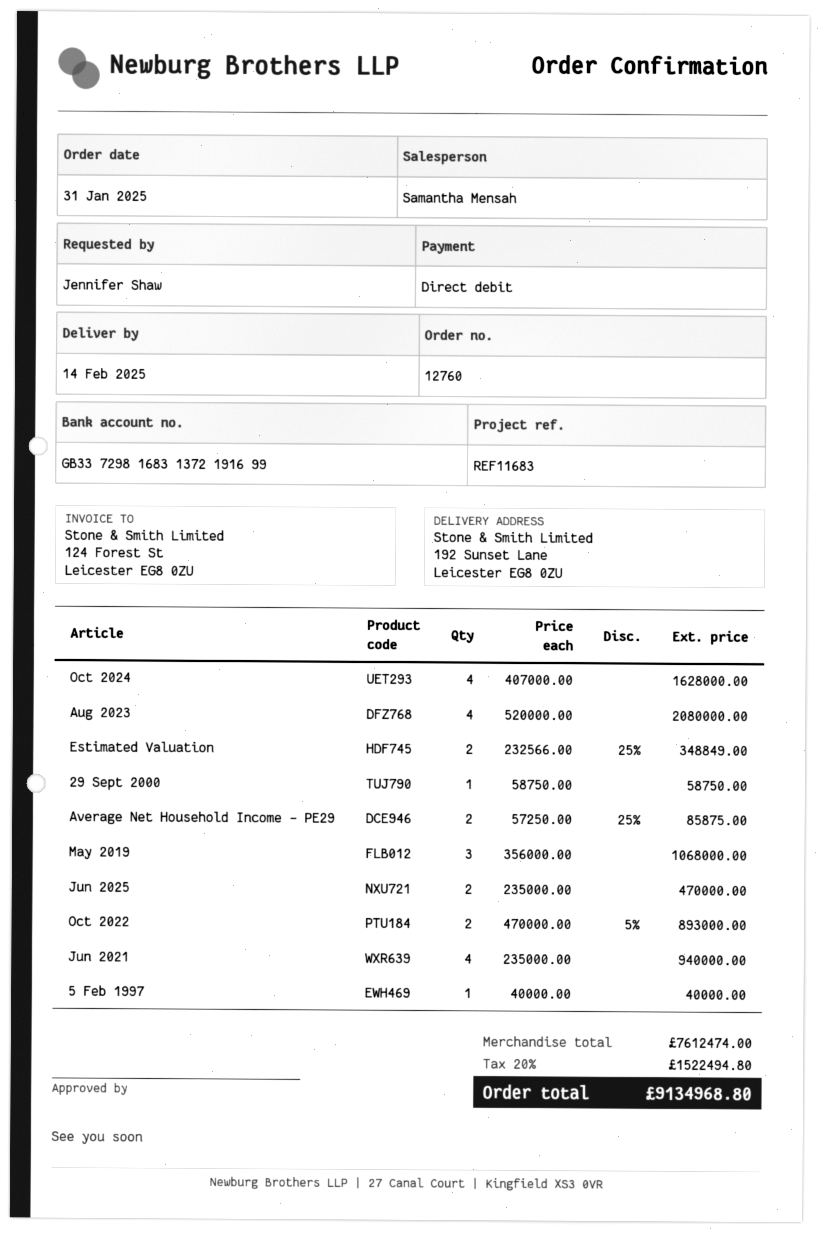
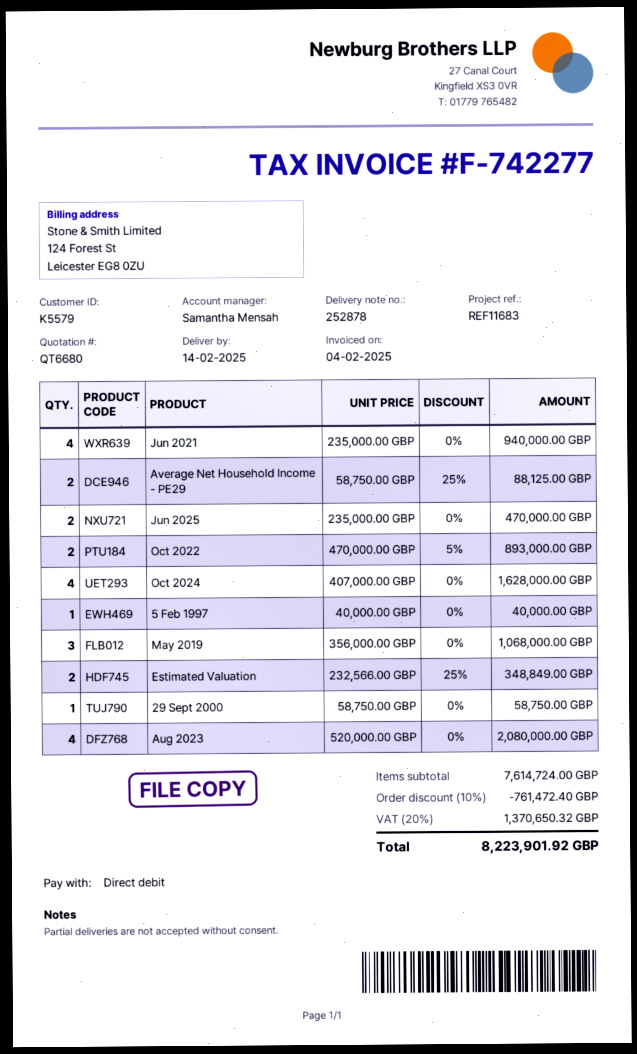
Average Net Household Income - PE29: 2 x 57250.00 - 25% = 85875.00 -> 2 x 58750.00 - 25% = 88125.00
subtotal: 7612474.00 -> 7614724.00
discount: none -> 10% = 761472.40
tax: 20% = 1522494.80 -> 20% = 1370650.32
total: 9134968.80 -> 8223901.92

